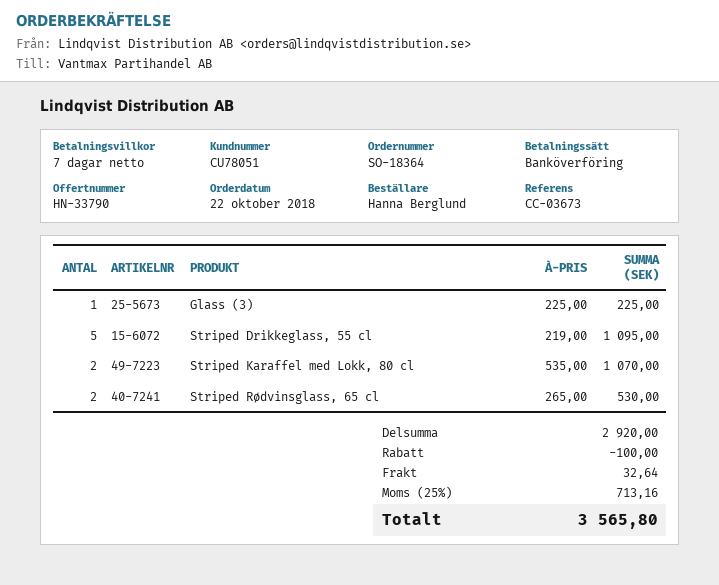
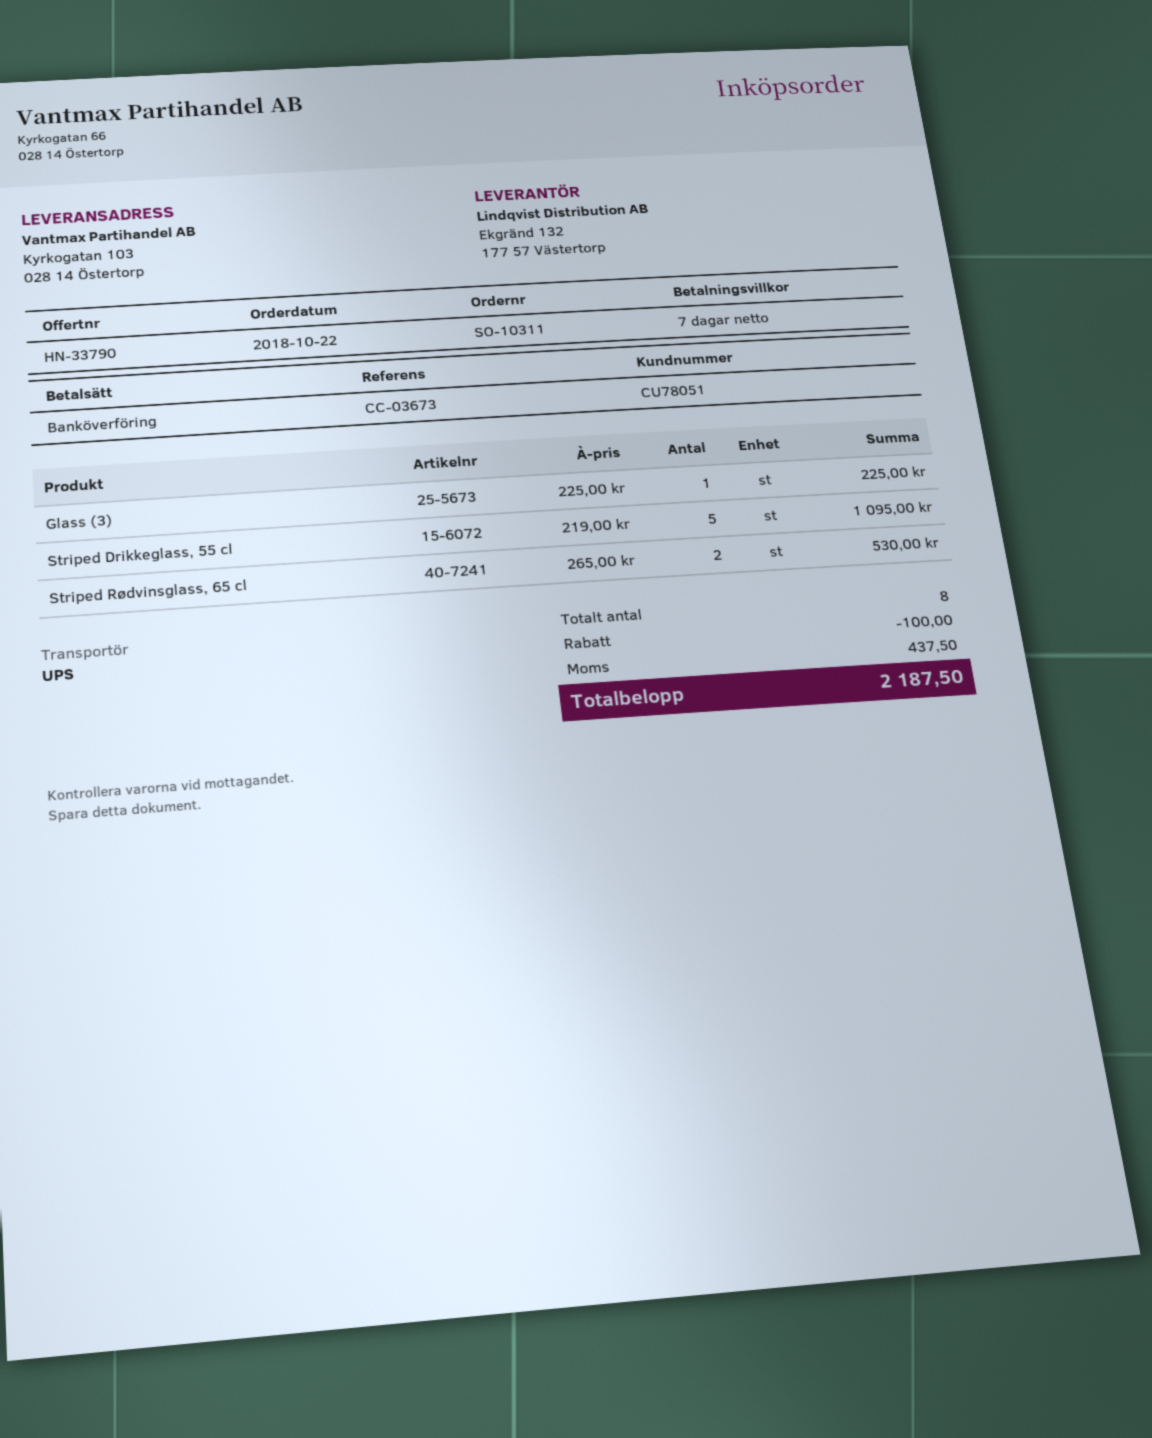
order number: SO-18364 -> SO-10311
Striped Karaffel med Lokk, 80 cl: 2 x 535.00 = 1070.00 -> none
shipping: 32.64 -> none
tax: 713.16 -> 437.50
total: 3565.80 -> 2187.50

